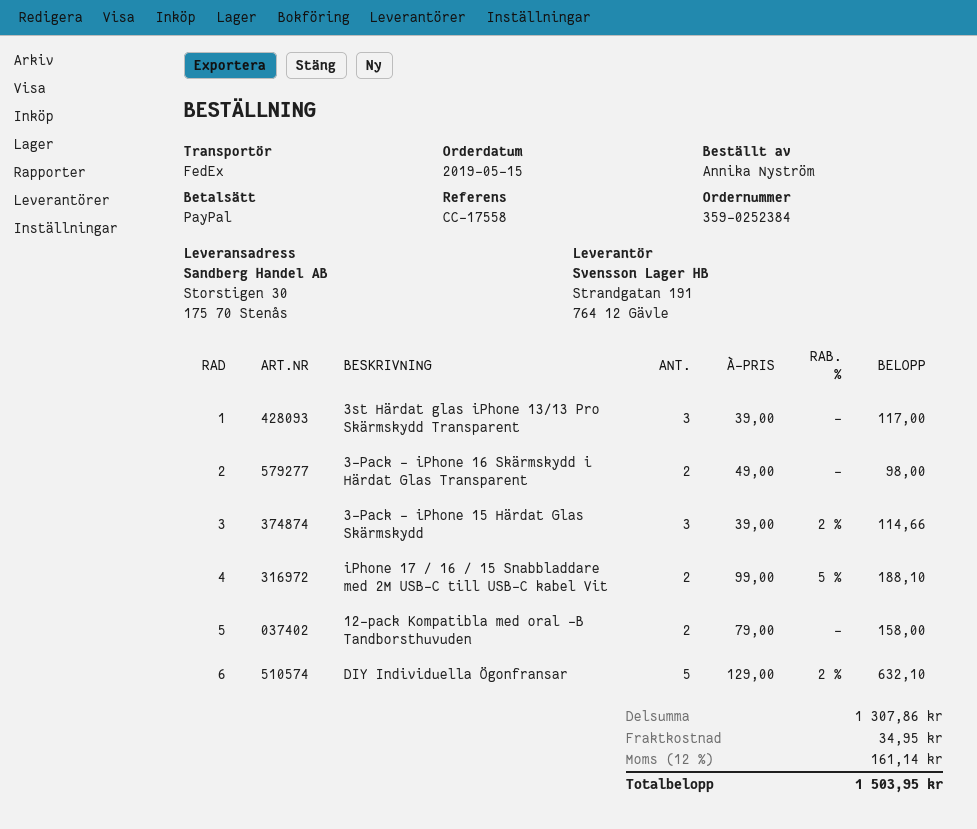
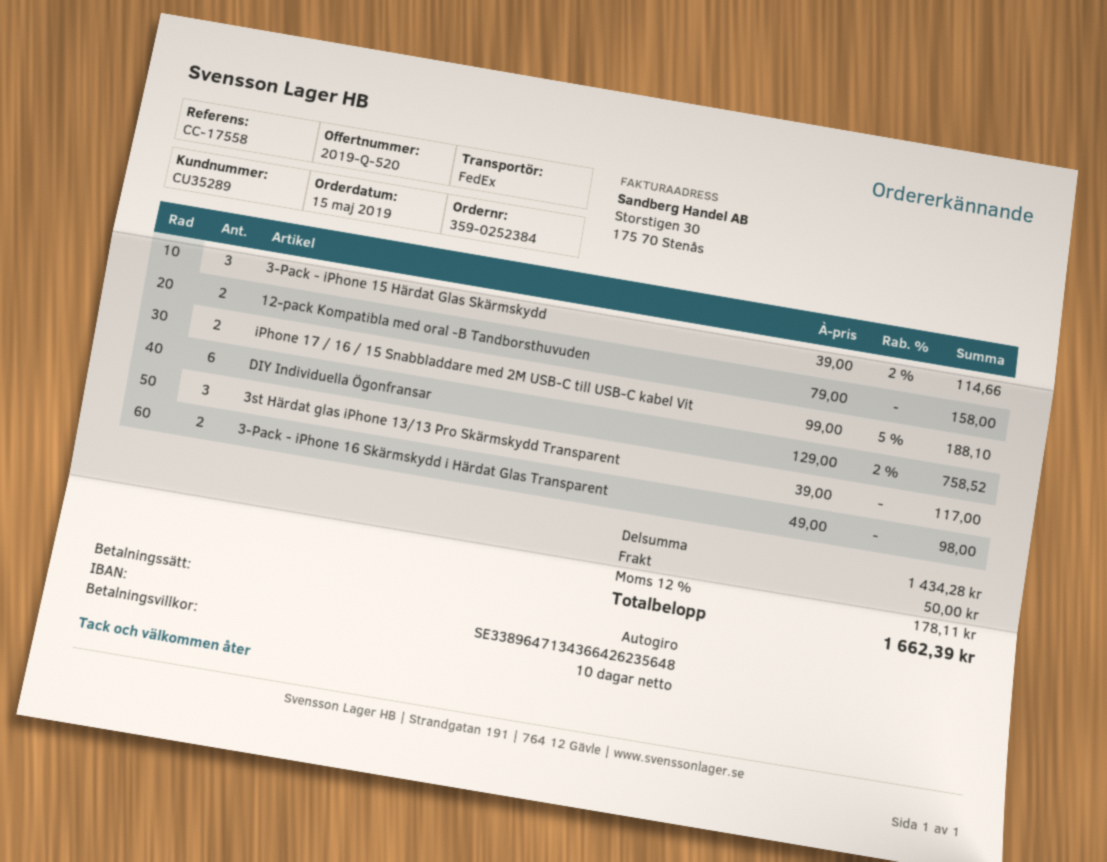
payment method: PayPal -> direct debit
DIY Individuella Ögonfransar: 5 x 129.00 - 2% = 632.10 -> 6 x 129.00 - 2% = 758.52
subtotal: 1307.86 -> 1434.28
shipping: 34.95 -> 50.00
tax: 12% = 161.14 -> 12% = 178.11
total: 1503.95 -> 1662.39

